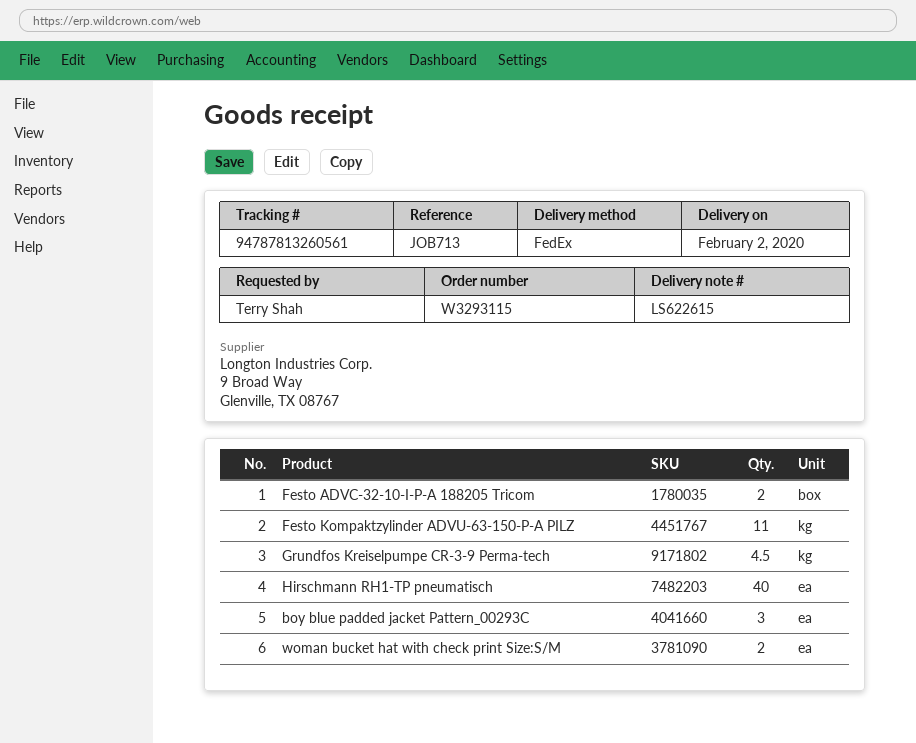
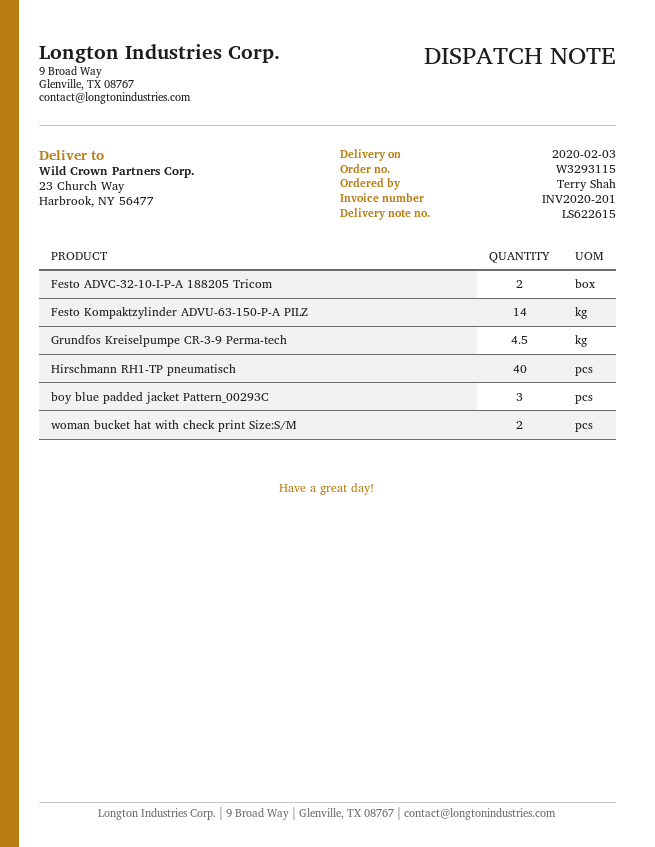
delivery date: 2020-02-02 -> 2020-02-03
Festo Kompaktzylinder ADVU-63-150-P-A PILZ: 11 -> 14

